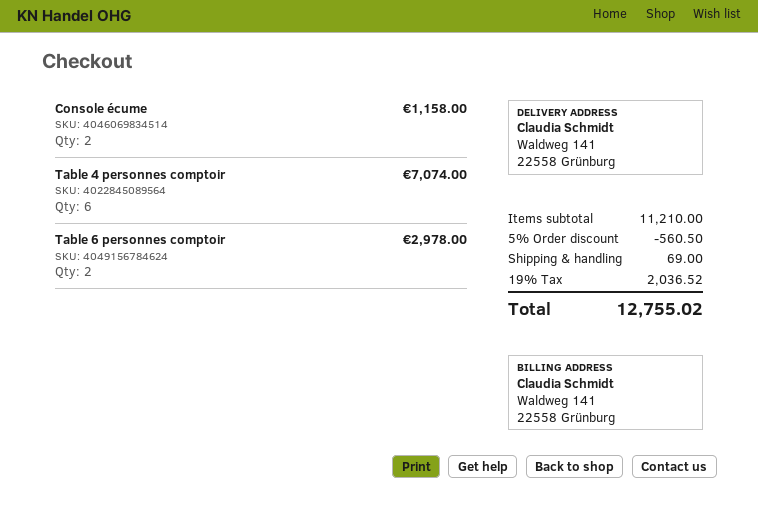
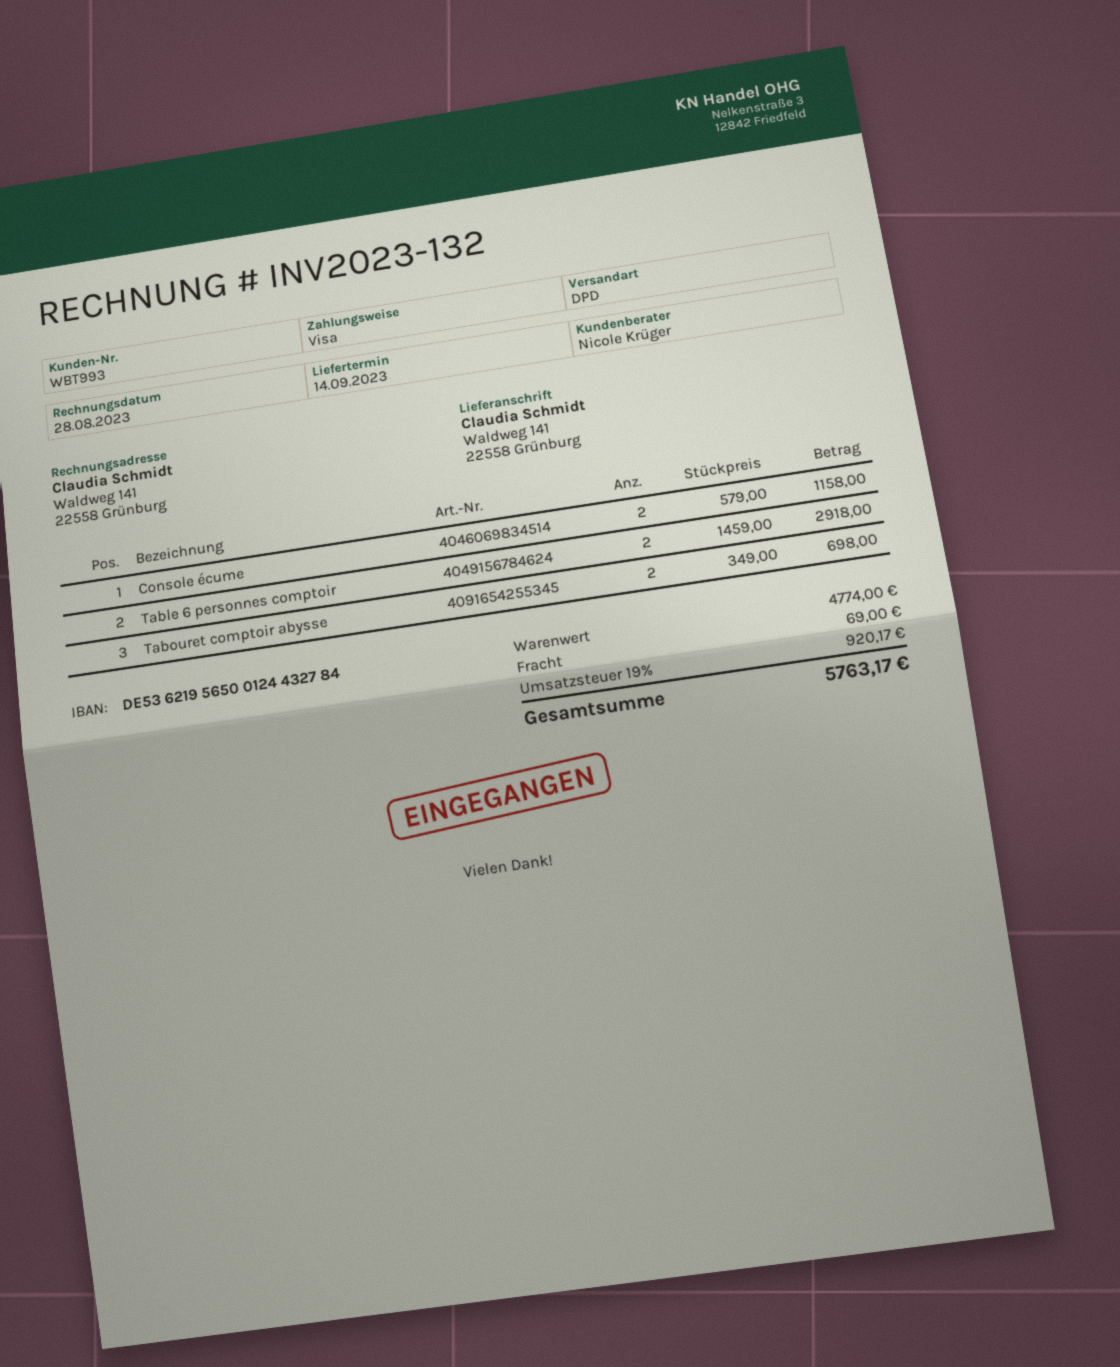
Table 4 personnes comptoir: 6 for 7074.00 -> none
Table 6 personnes comptoir: 2 for 2978.00 -> 2 for 2918.00
Tabouret comptoir abysse: none -> 2 for 698.00
subtotal: 11210.00 -> 4774.00
discount: 5% = 560.50 -> none
tax: 19% = 2036.52 -> 19% = 920.17
total: 12755.02 -> 5763.17

